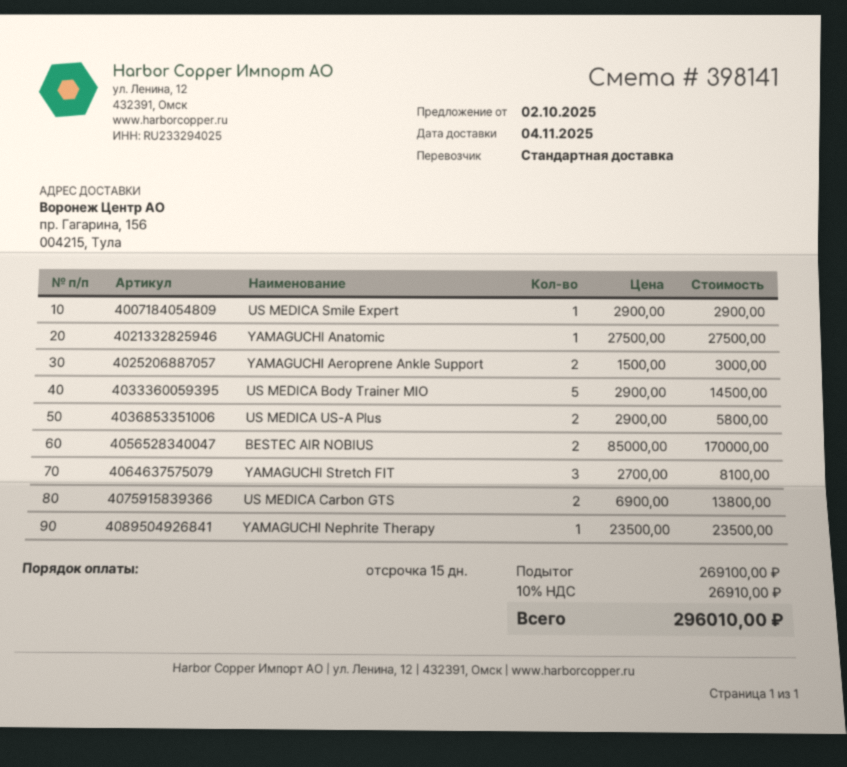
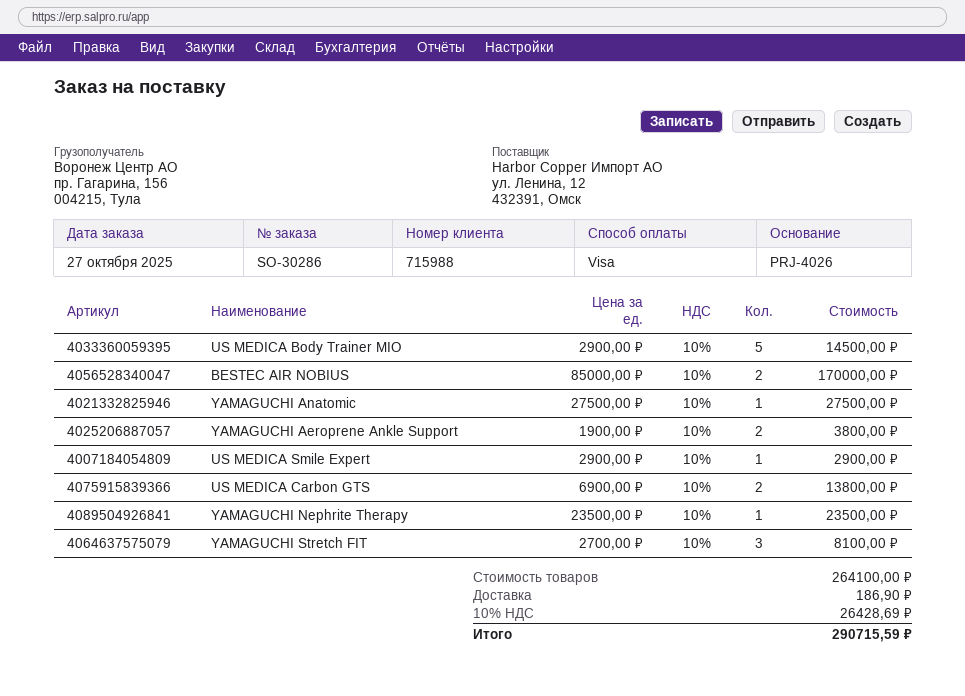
YAMAGUCHI Aeroprene Ankle Support: 2 x 1500.00 = 3000.00 -> 2 x 1900.00 = 3800.00
US MEDICA US-A Plus: 2 x 2900.00 = 5800.00 -> none
subtotal: 269100.00 -> 264100.00
shipping: none -> 186.90
tax: 10% = 26910.00 -> 10% = 26428.69
total: 296010.00 -> 290715.59

